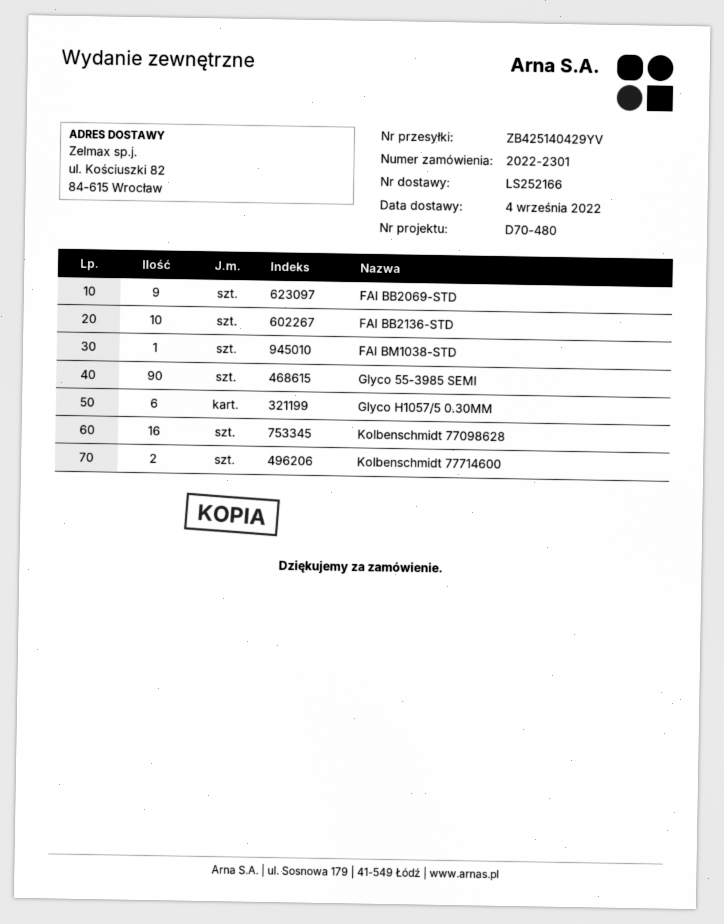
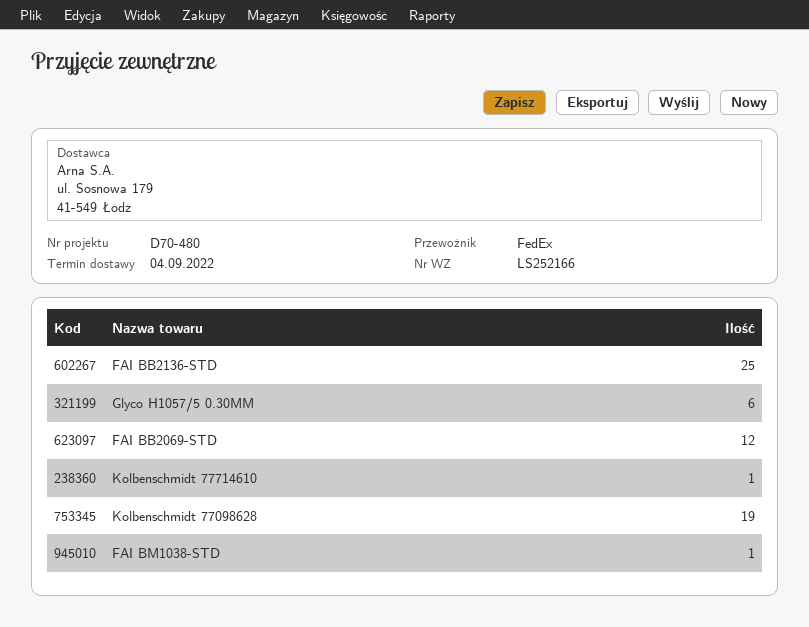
FAI BB2069-STD: 9 -> 12
FAI BB2136-STD: 10 -> 25
Glyco 55-3985 SEMI: 90 -> none
Kolbenschmidt 77098628: 16 -> 19
Kolbenschmidt 77714600: 2 -> none
Kolbenschmidt 77714610: none -> 1

